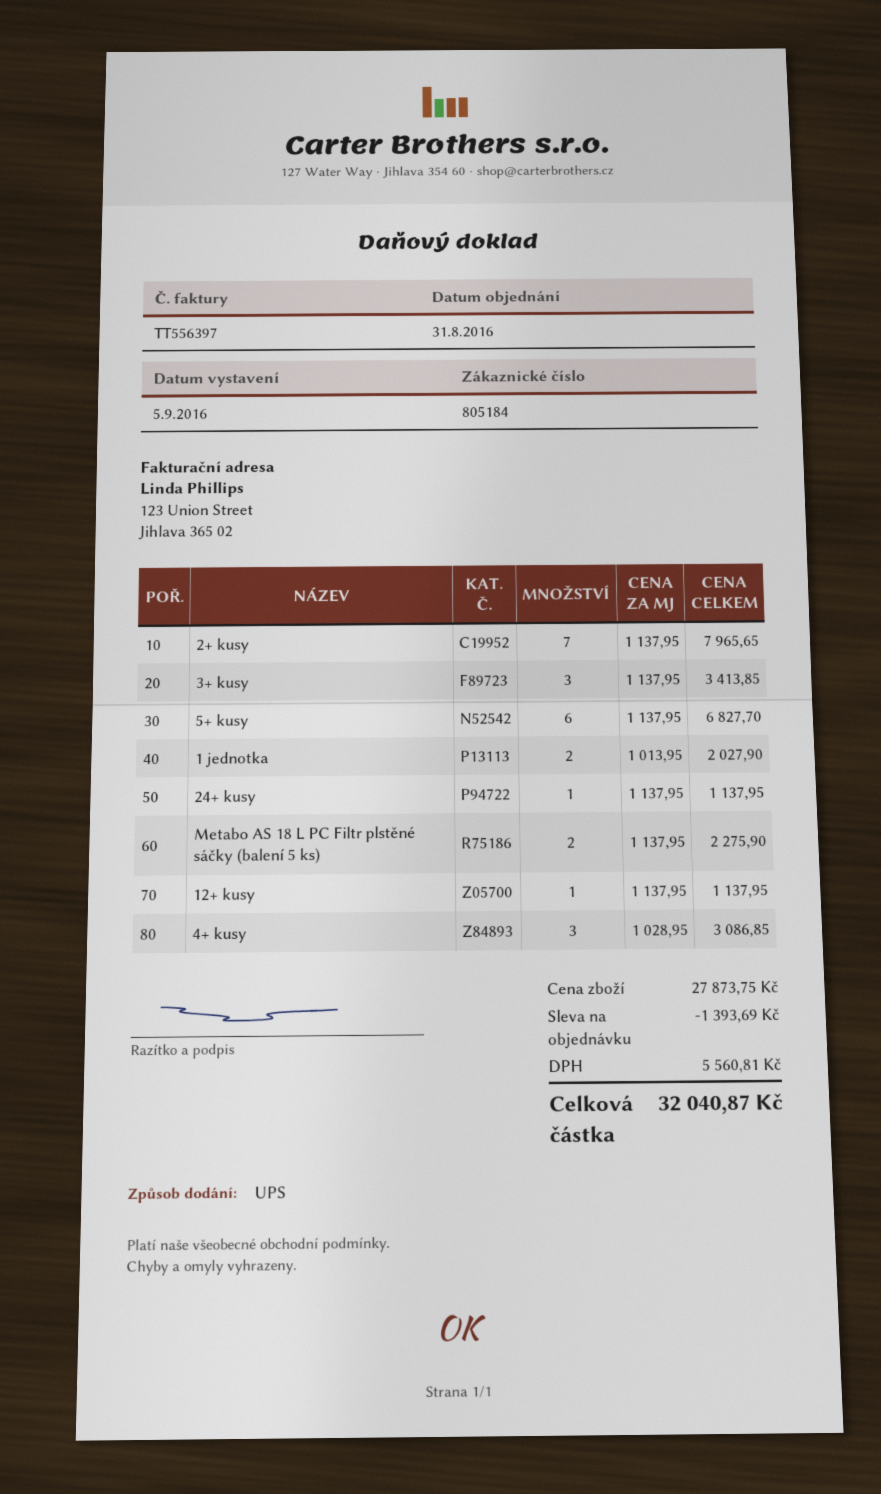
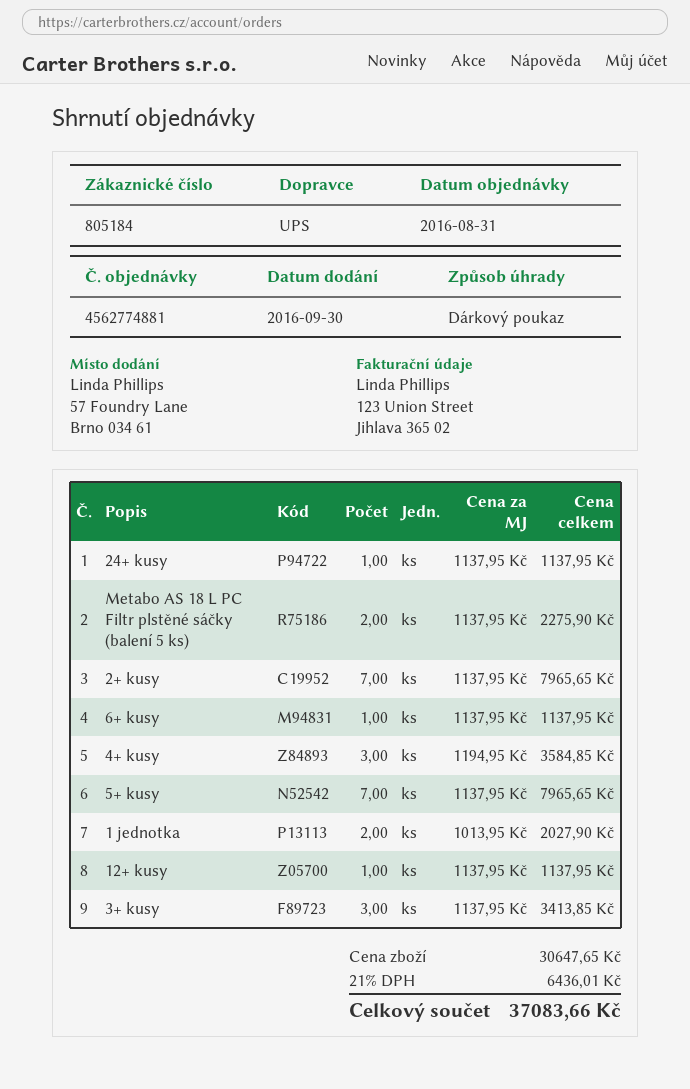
5+ kusy: 6 x 1137.95 = 6827.70 -> 7 x 1137.95 = 7965.65
4+ kusy: 3 x 1028.95 = 3086.85 -> 3 x 1194.95 = 3584.85
6+ kusy: none -> 1 x 1137.95 = 1137.95
subtotal: 27873.75 -> 30647.65
discount: 1393.69 -> none
tax: 5560.81 -> 6436.01
total: 32040.87 -> 37083.66

